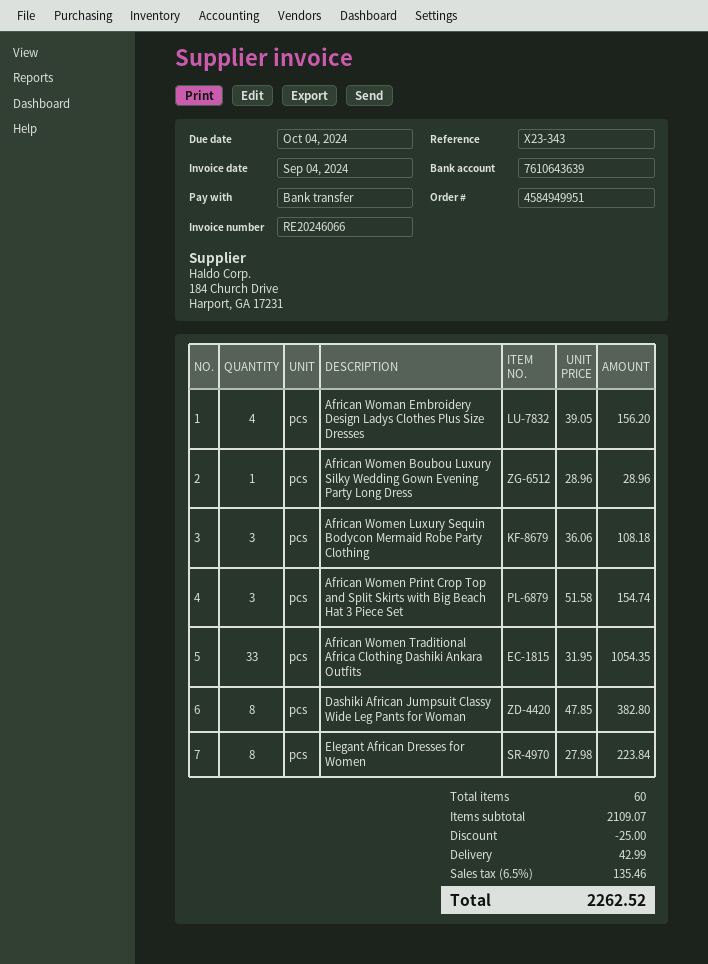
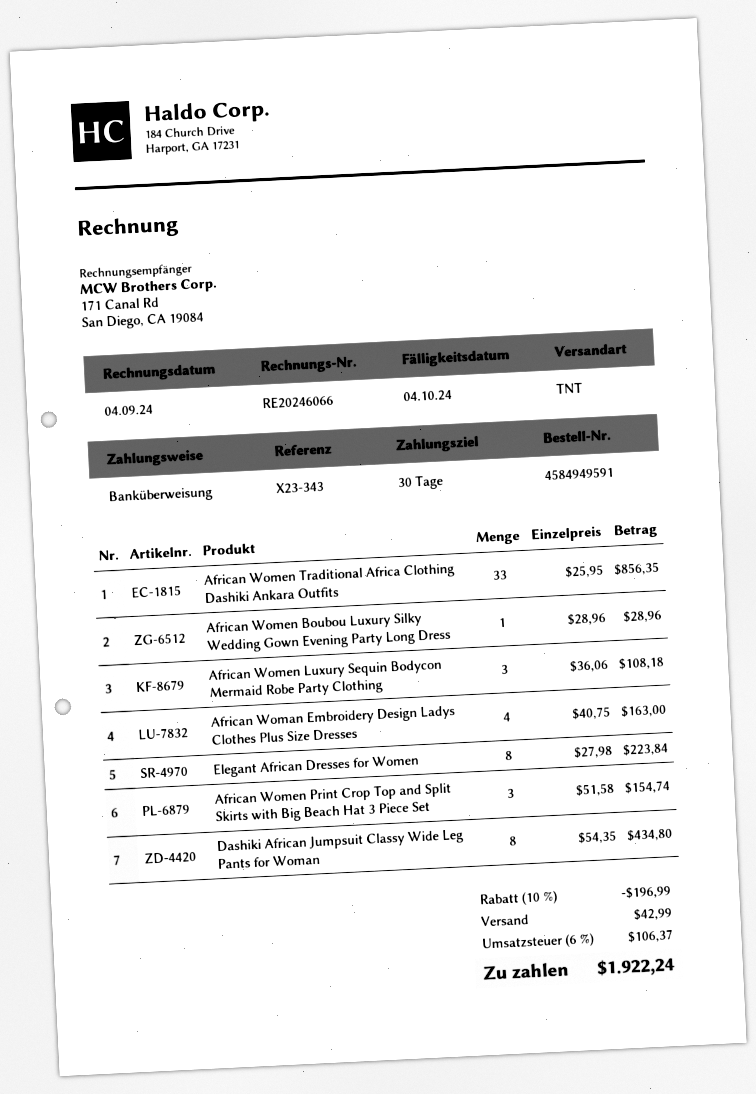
order number: 4584949951 -> 4584949591
African Woman Embroidery Design Ladys Clothes Plus Size Dresses: 4 x 39.05 = 156.20 -> 4 x 40.75 = 163.00
African Women Traditional Africa Clothing Dashiki Ankara Outfits: 33 x 31.95 = 1054.35 -> 33 x 25.95 = 856.35
Dashiki African Jumpsuit Classy Wide Leg Pants for Woman: 8 x 47.85 = 382.80 -> 8 x 54.35 = 434.80
discount: 25.00 -> 196.99
tax: 6.5% = 135.46 -> 6% = 106.37
total: 2262.52 -> 1922.24

